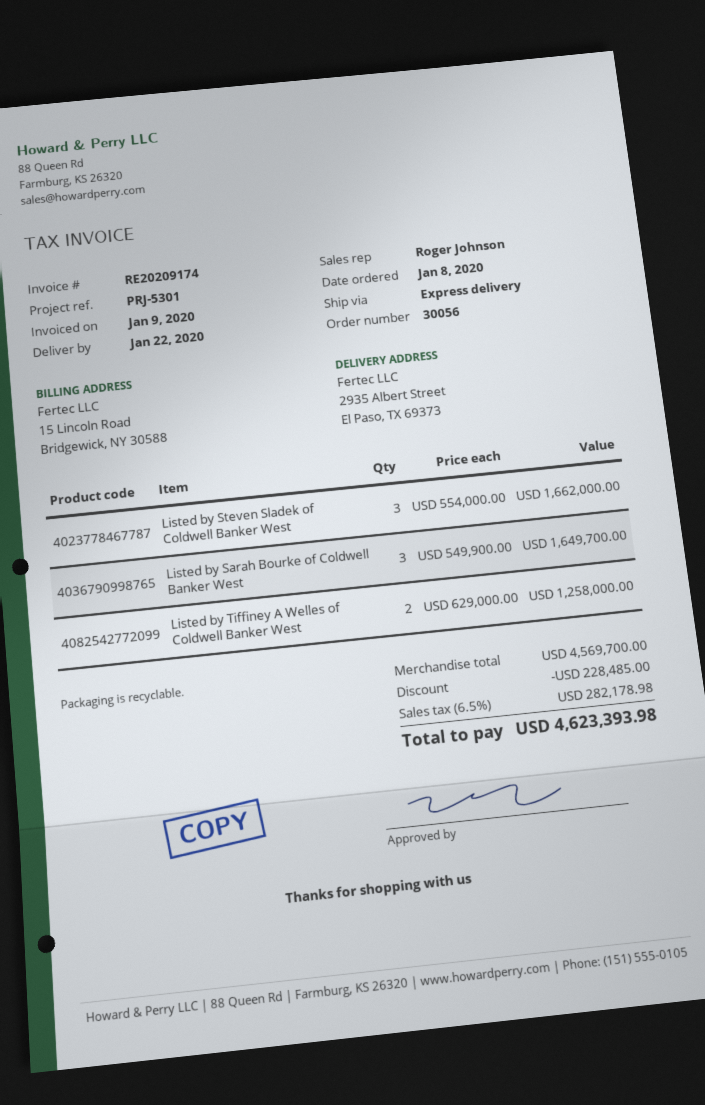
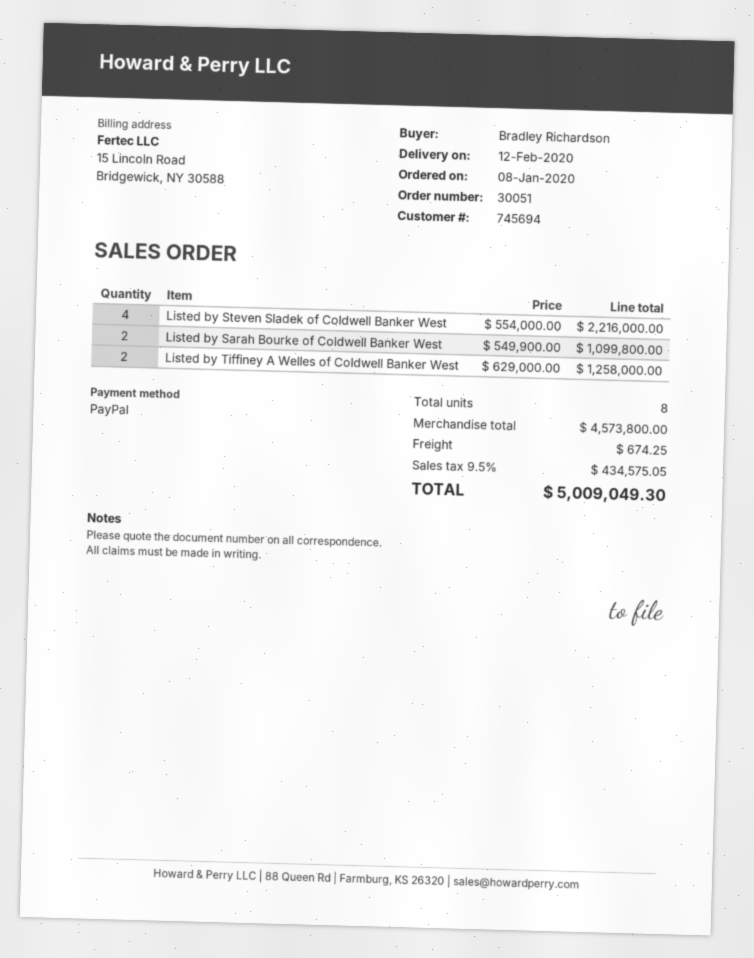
order number: 30056 -> 30051
delivery date: 2020-01-22 -> 2020-02-12
Listed by Steven Sladek of Coldwell Banker West: 3 x 554000.00 = 1662000.00 -> 4 x 554000.00 = 2216000.00
Listed by Sarah Bourke of Coldwell Banker West: 3 x 549900.00 = 1649700.00 -> 2 x 549900.00 = 1099800.00
subtotal: 4569700.00 -> 4573800.00
discount: 228485.00 -> none
shipping: none -> 674.25
tax: 6.5% = 282178.98 -> 9.5% = 434575.05
total: 4623393.98 -> 5009049.30

